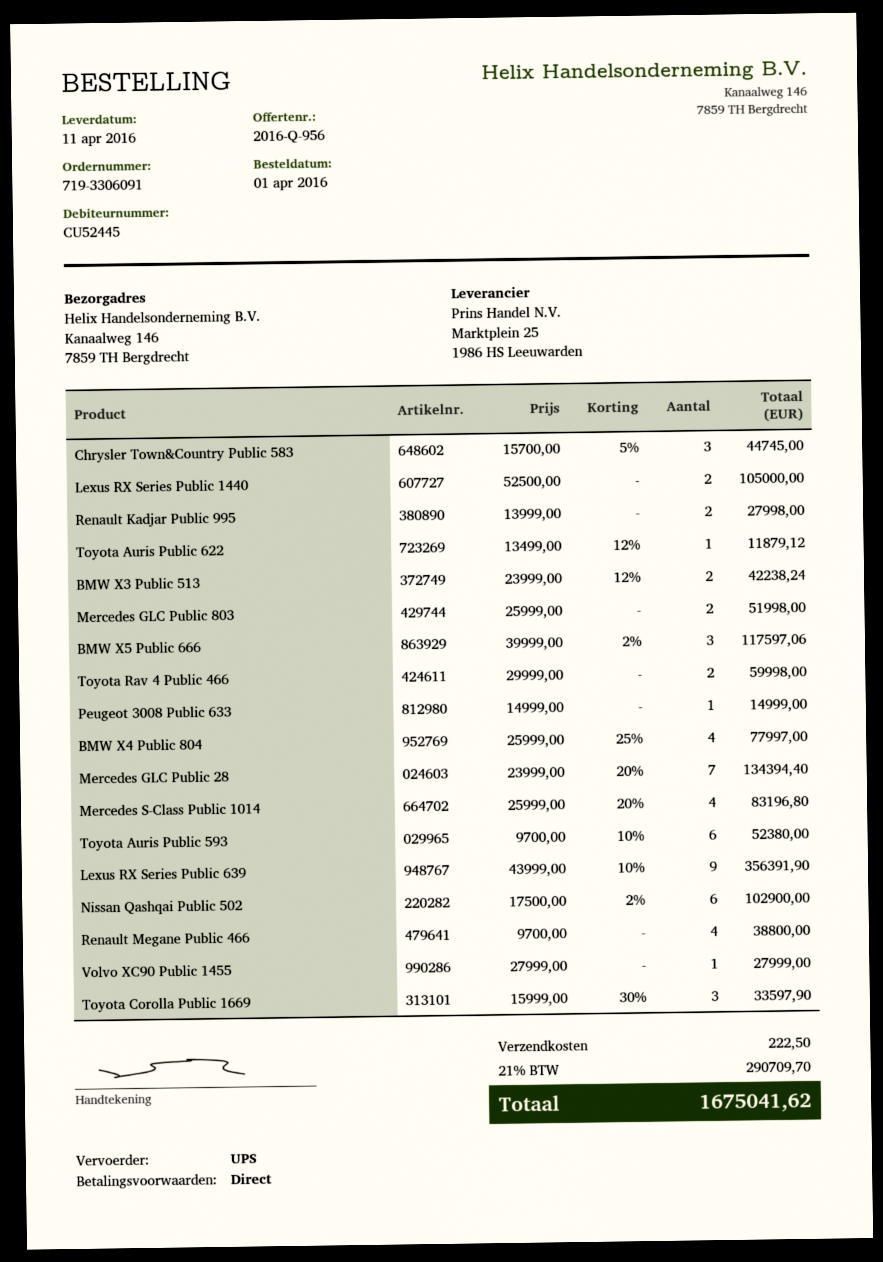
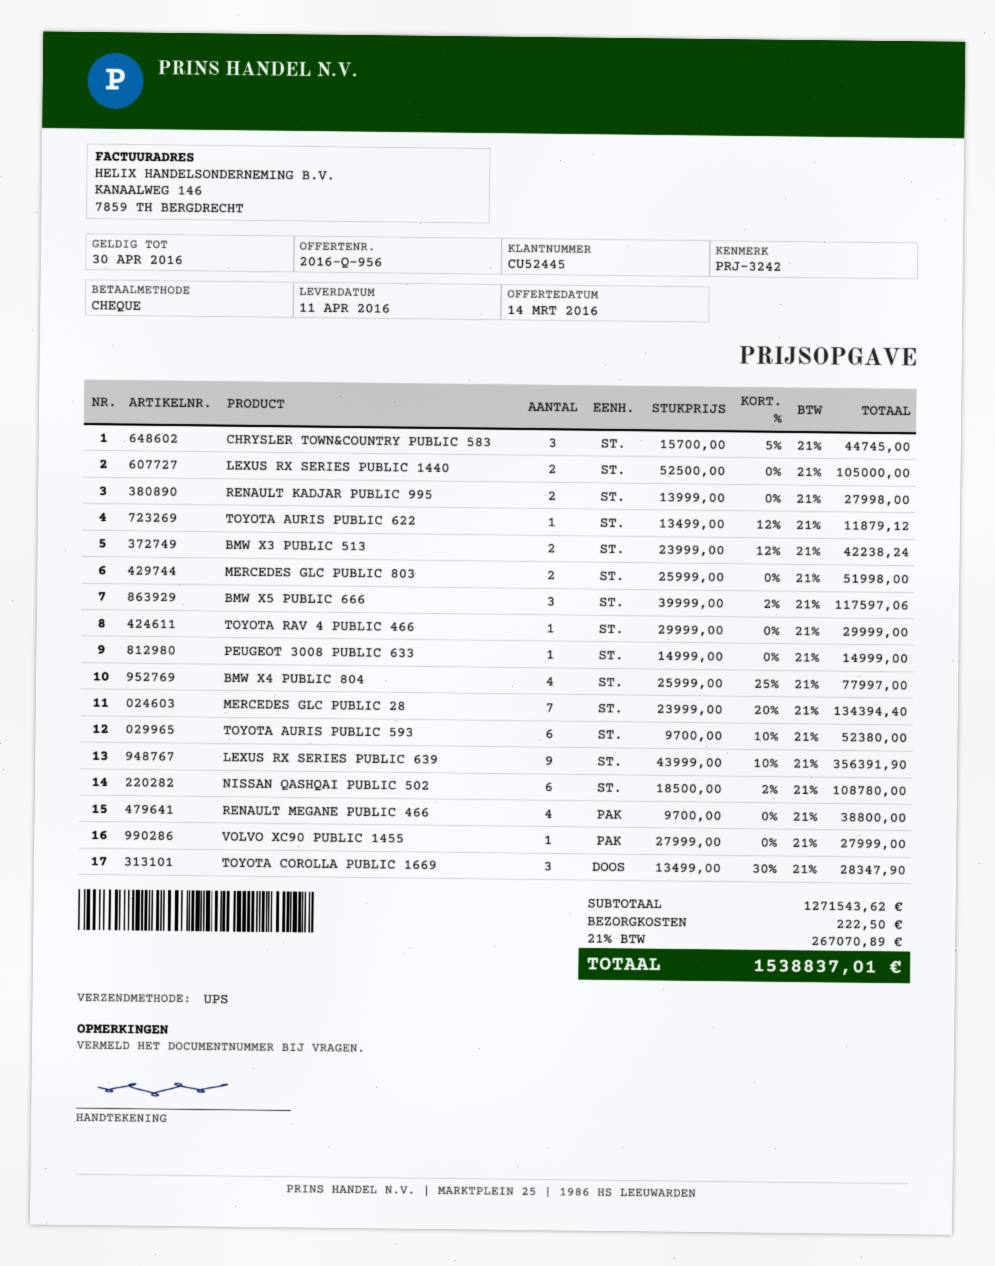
Toyota Rav 4 Public 466: 2 x 29999.00 = 59998.00 -> 1 x 29999.00 = 29999.00
Mercedes S-Class Public 1014: 4 x 25999.00 - 20% = 83196.80 -> none
Nissan Qashqai Public 502: 6 x 17500.00 - 2% = 102900.00 -> 6 x 18500.00 - 2% = 108780.00
Toyota Corolla Public 1669: 3 x 15999.00 - 30% = 33597.90 -> 3 x 13499.00 - 30% = 28347.90
tax: 21% = 290709.70 -> 21% = 267070.89
total: 1675041.62 -> 1538837.01

